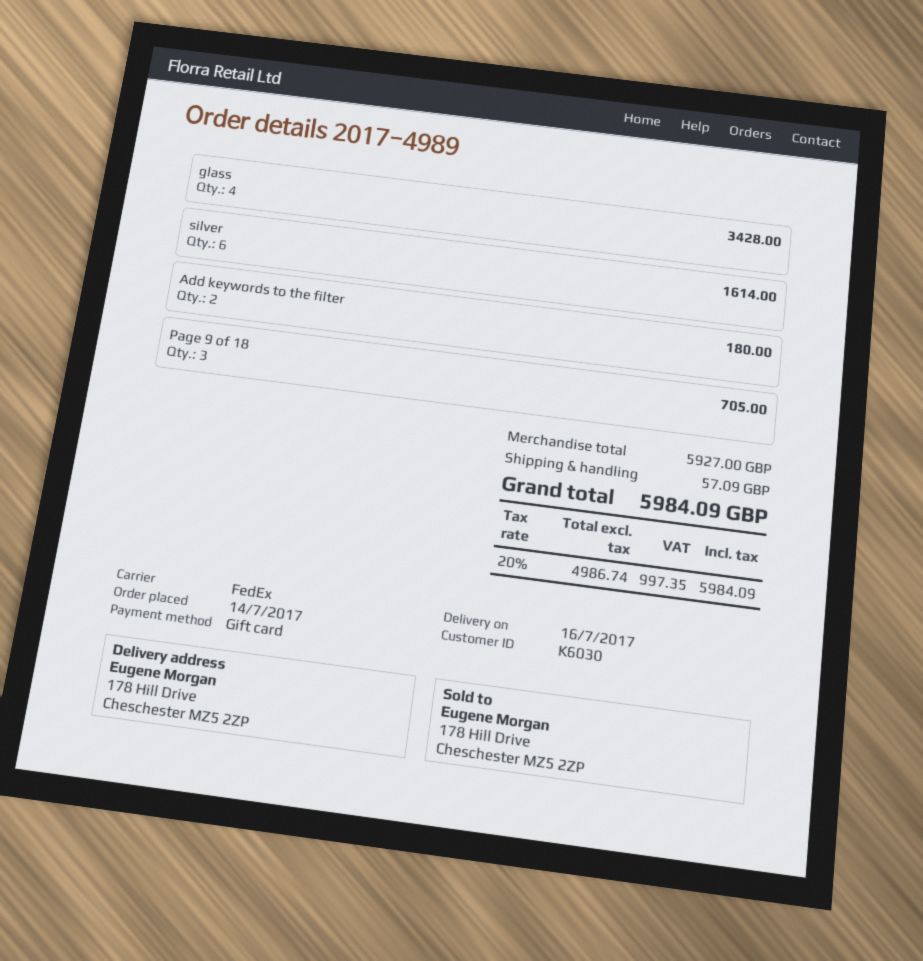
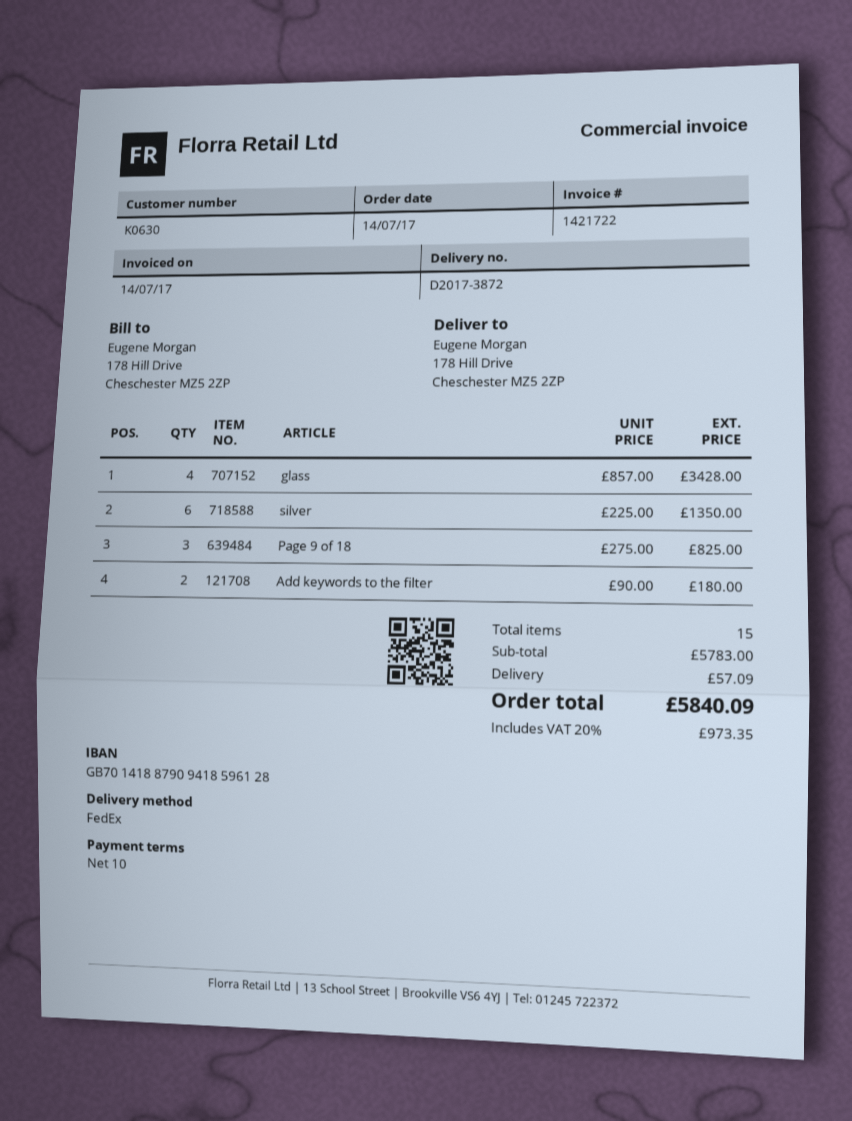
customer number: K6030 -> K0630
silver: 6 for 1614.00 -> 6 for 1350.00
Page 9 of 18: 3 for 705.00 -> 3 for 825.00
subtotal: 5927.00 -> 5783.00
tax: 20% = 997.35 -> 20% = 973.35
total: 5984.09 -> 5840.09

